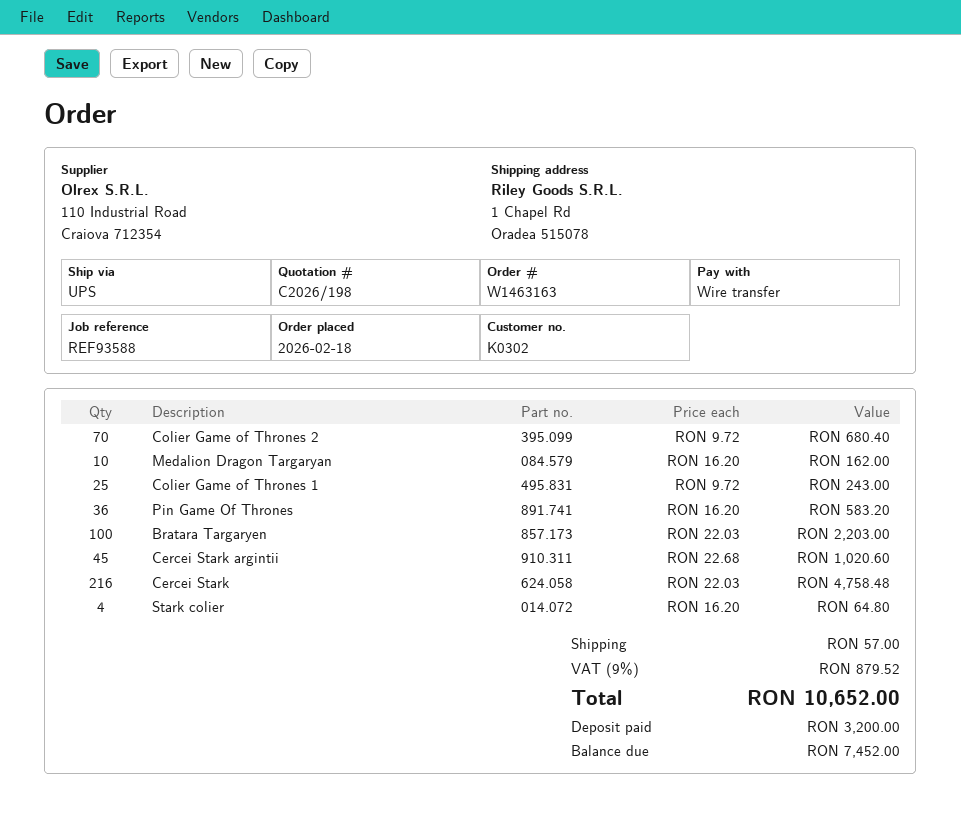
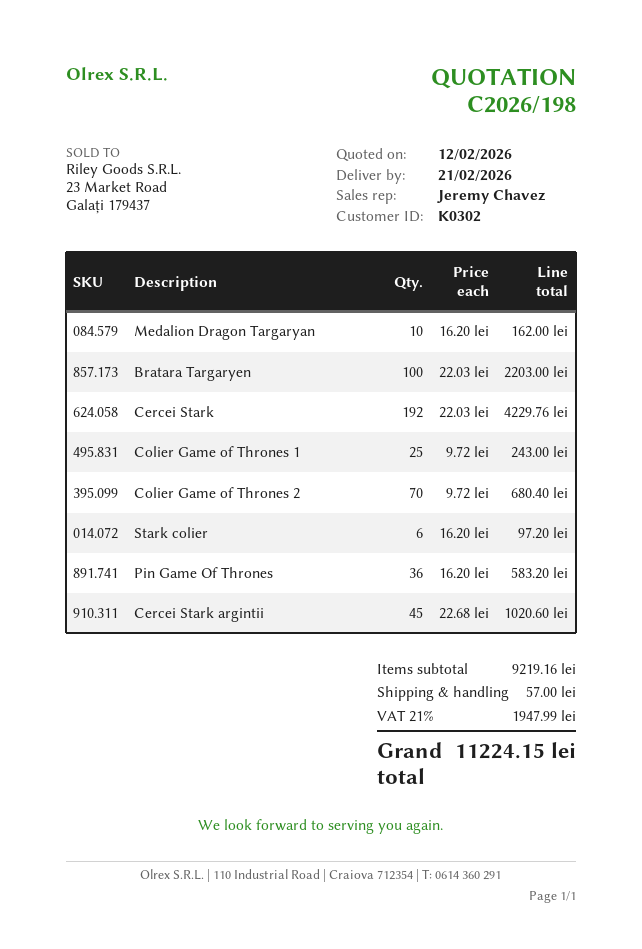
Cercei Stark: 216 x 22.03 = 4758.48 -> 192 x 22.03 = 4229.76
Stark colier: 4 x 16.20 = 64.80 -> 6 x 16.20 = 97.20
tax: 9% = 879.52 -> 21% = 1947.99
total: 10652.00 -> 11224.15

